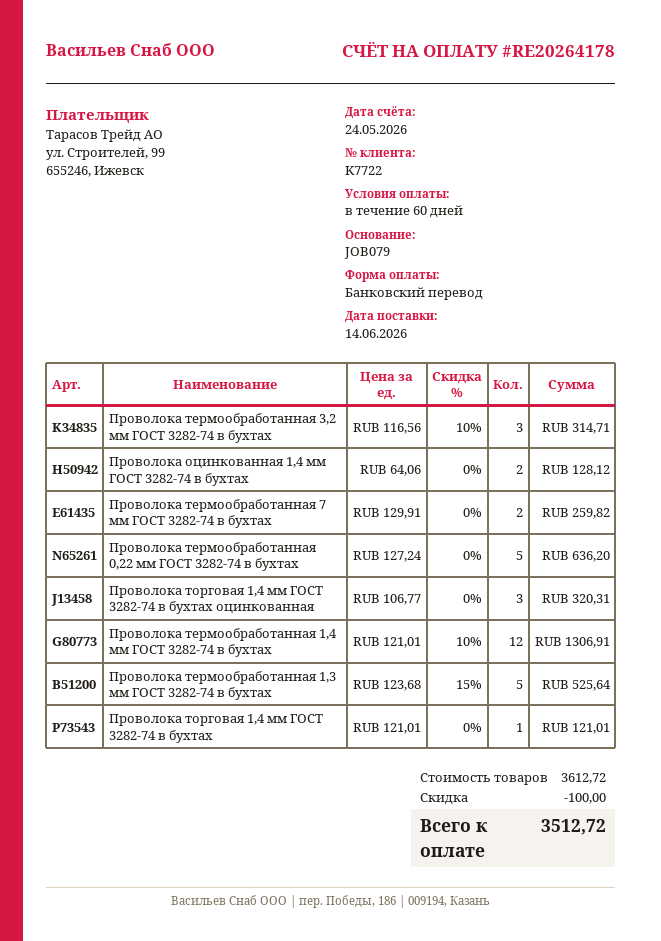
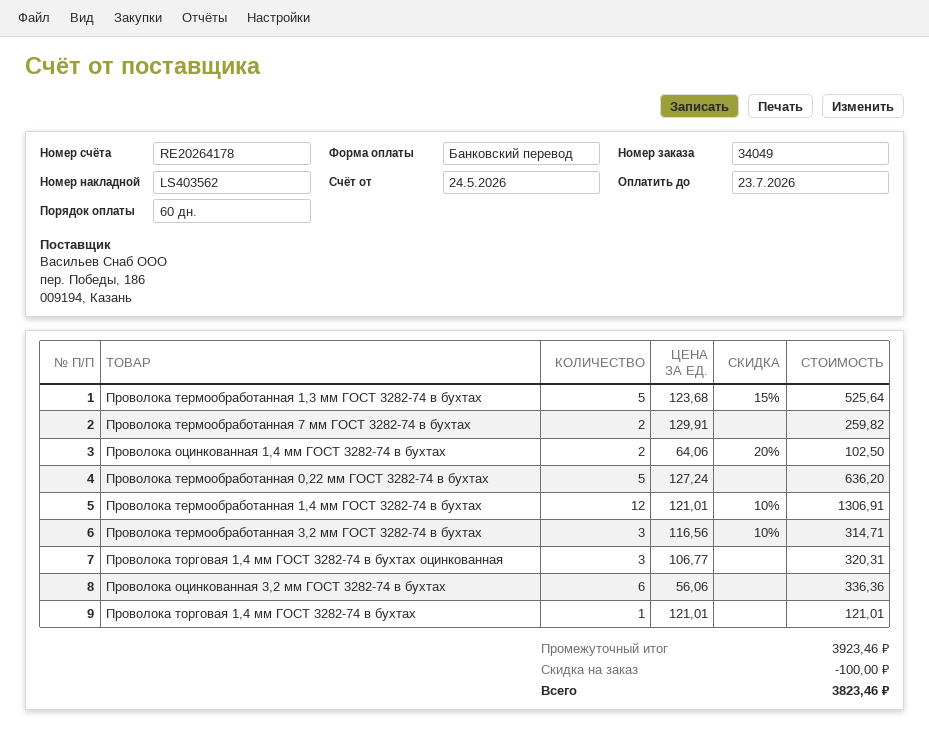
Проволока оцинкованная 1,4 мм ГОСТ 3282-74 в бухтах: 2 x 64.06 = 128.12 -> 2 x 64.06 - 20% = 102.50
Проволока оцинкованная 3,2 мм ГОСТ 3282-74 в бухтах: none -> 6 x 56.06 = 336.36
subtotal: 3612.72 -> 3923.46
total: 3512.72 -> 3823.46

